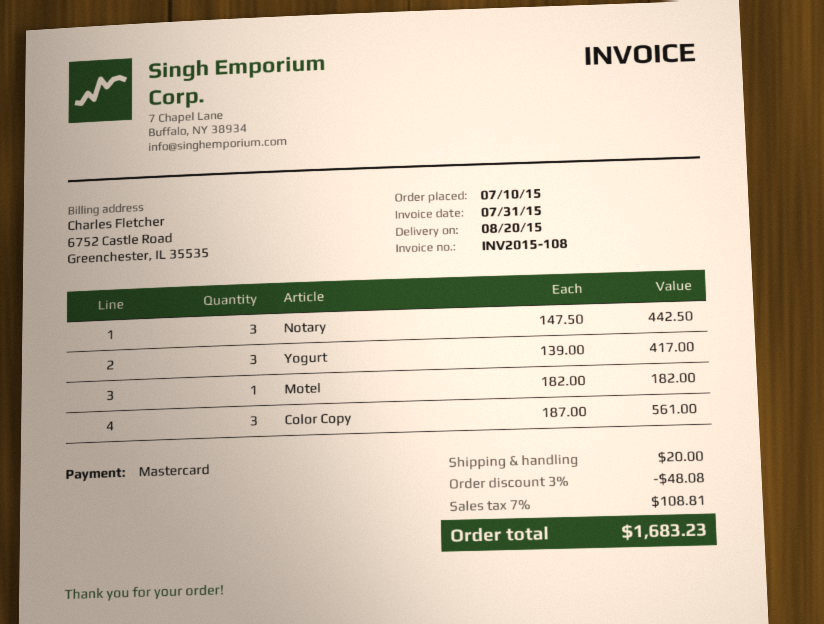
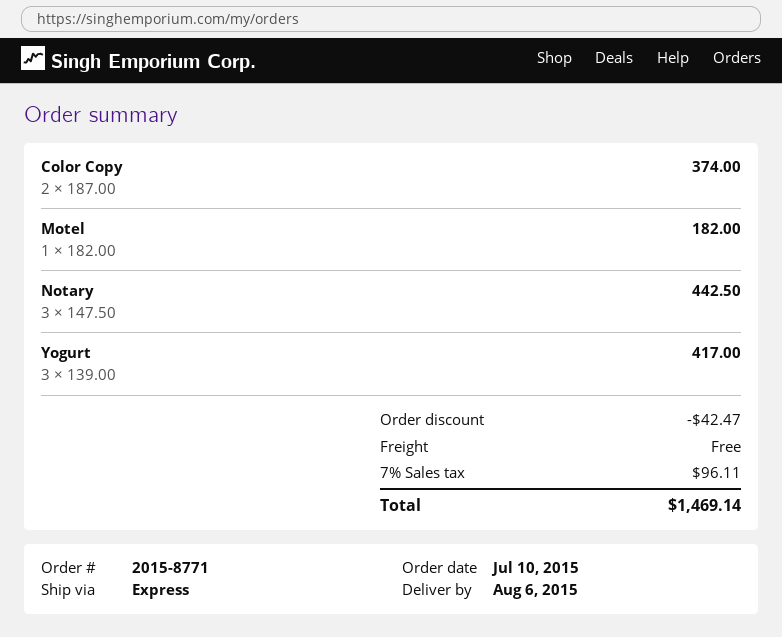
delivery date: 2015-08-20 -> 2015-08-06
Color Copy: 3 x 187.00 = 561.00 -> 2 x 187.00 = 374.00
discount: 48.08 -> 42.47
shipping: 20.00 -> 0.00
tax: 7% = 108.81 -> 7% = 96.11
total: 1683.23 -> 1469.14

